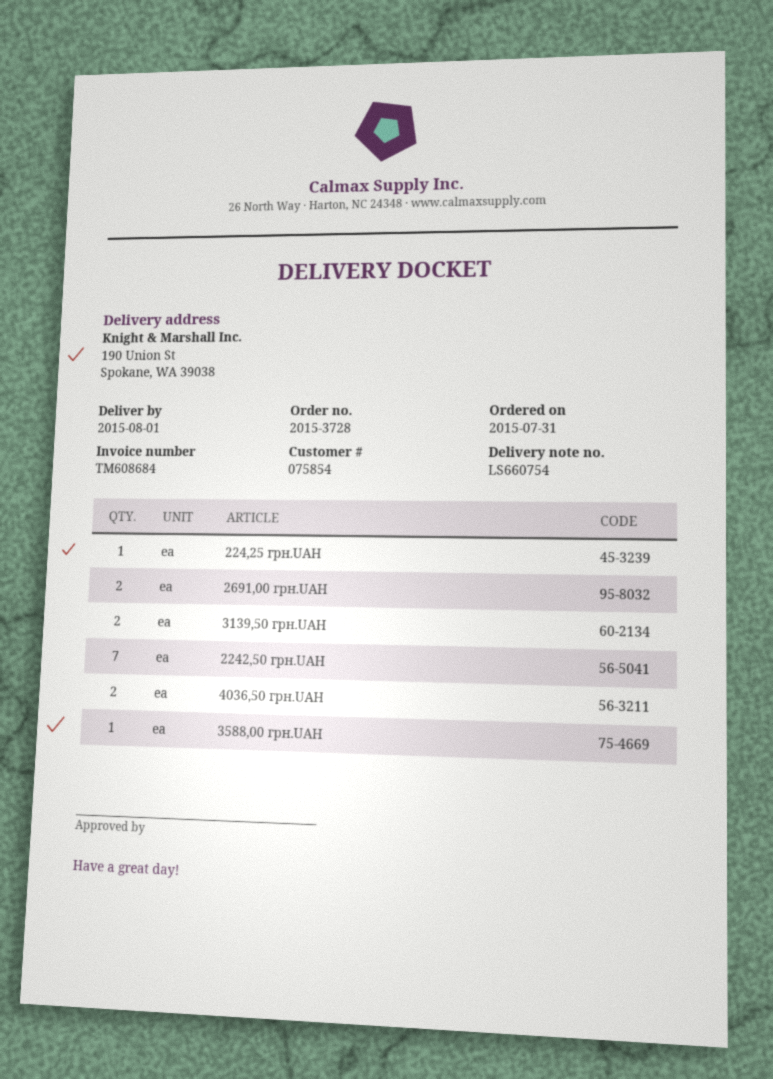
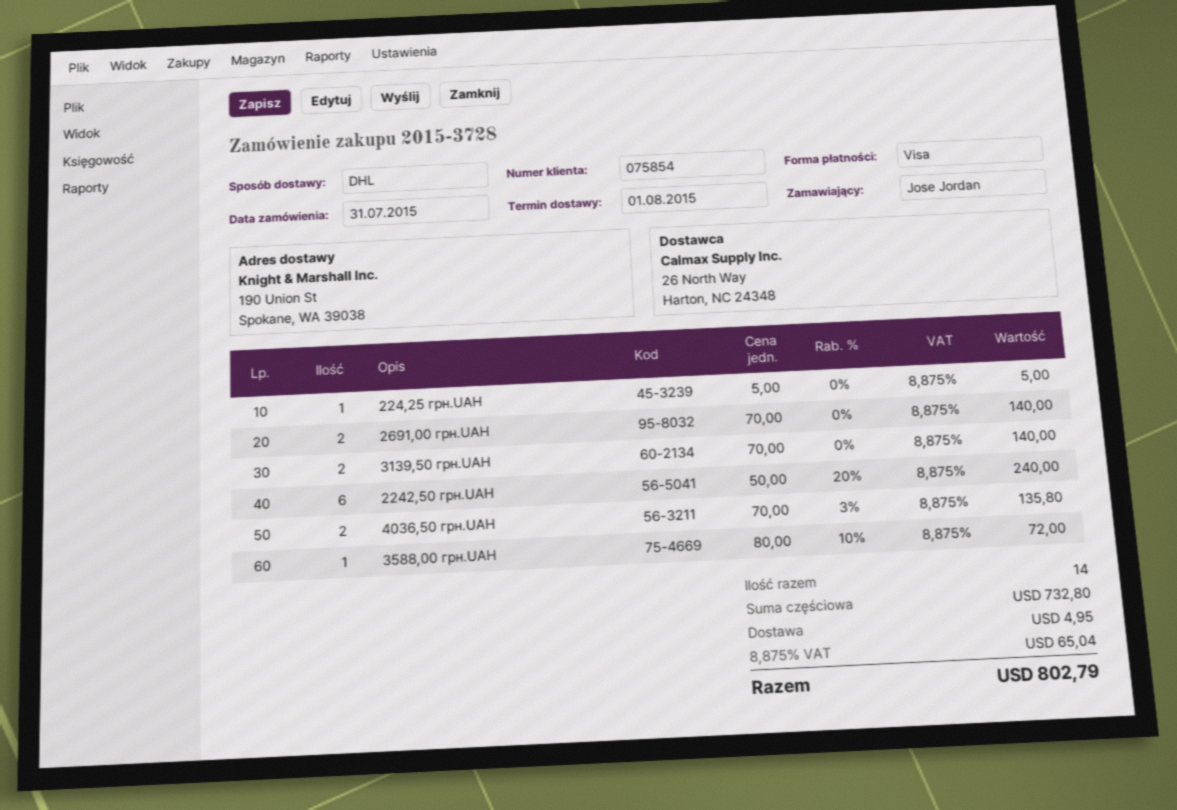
2242,50 грн.UAH: 7 -> 6

